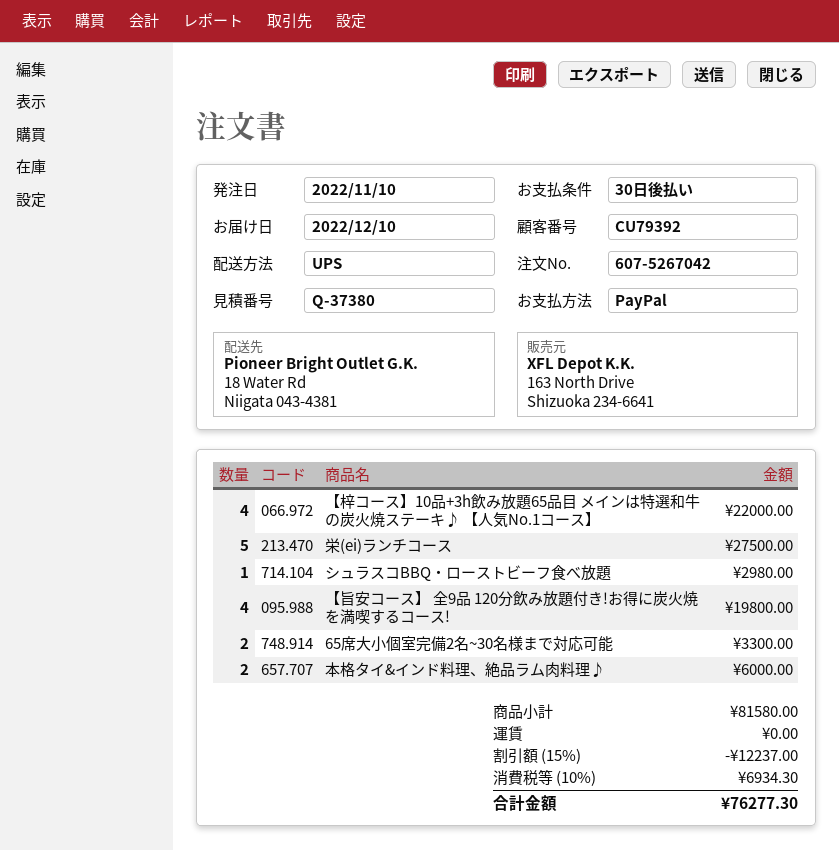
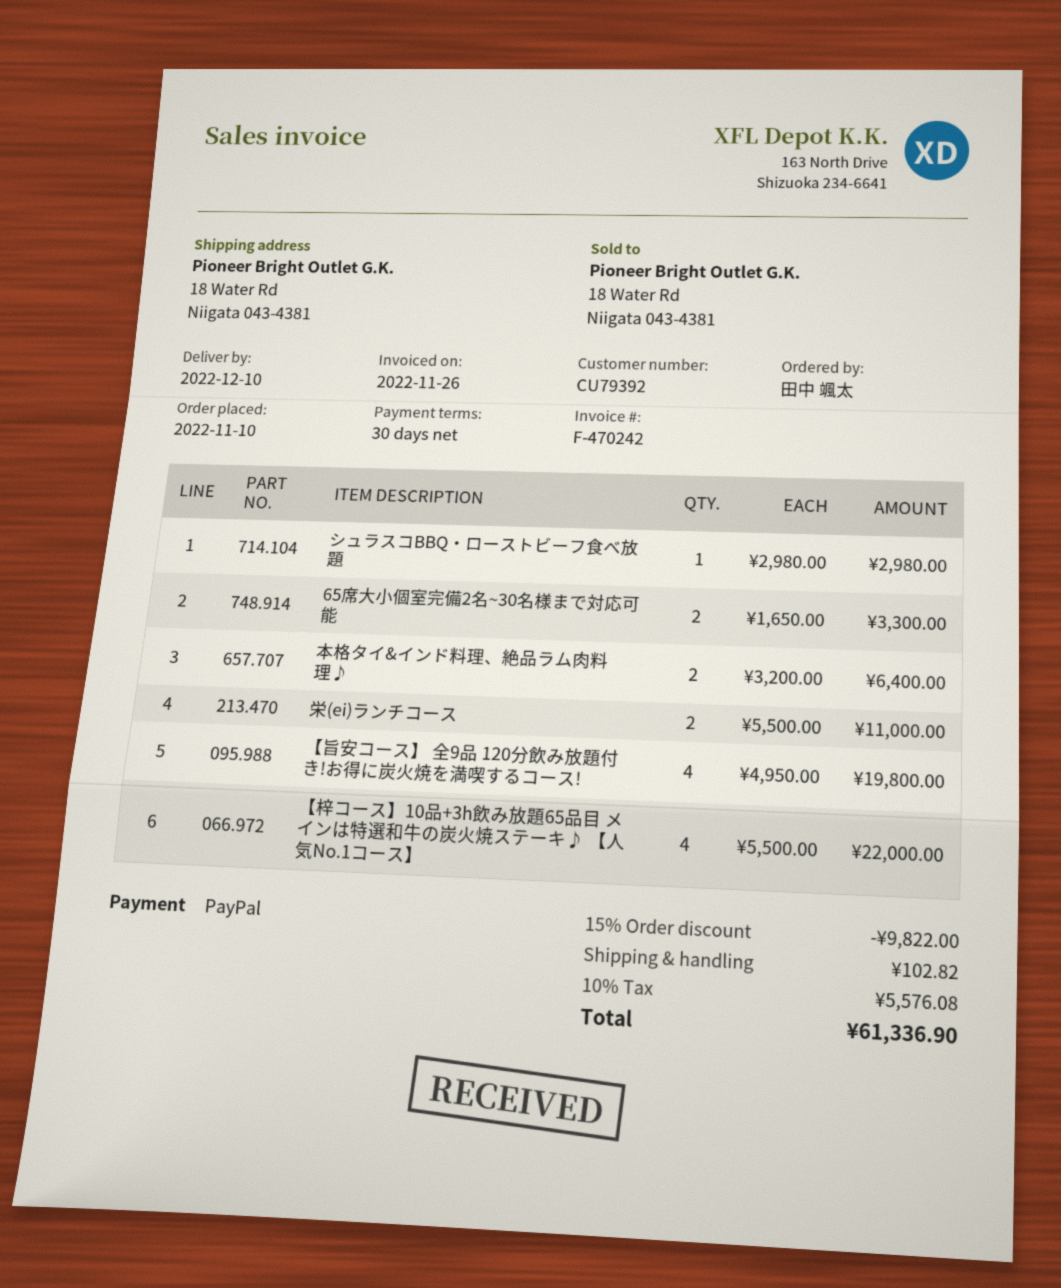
栄(ei)ランチコース: 5 for 27500.00 -> 2 for 11000.00
本格タイ&インド料理、絶品ラム肉料理♪: 2 for 6000.00 -> 2 for 6400.00
discount: 15% = 12237.00 -> 15% = 9822.00
shipping: 0.00 -> 102.82
tax: 10% = 6934.30 -> 10% = 5576.08
total: 76277.30 -> 61336.90

